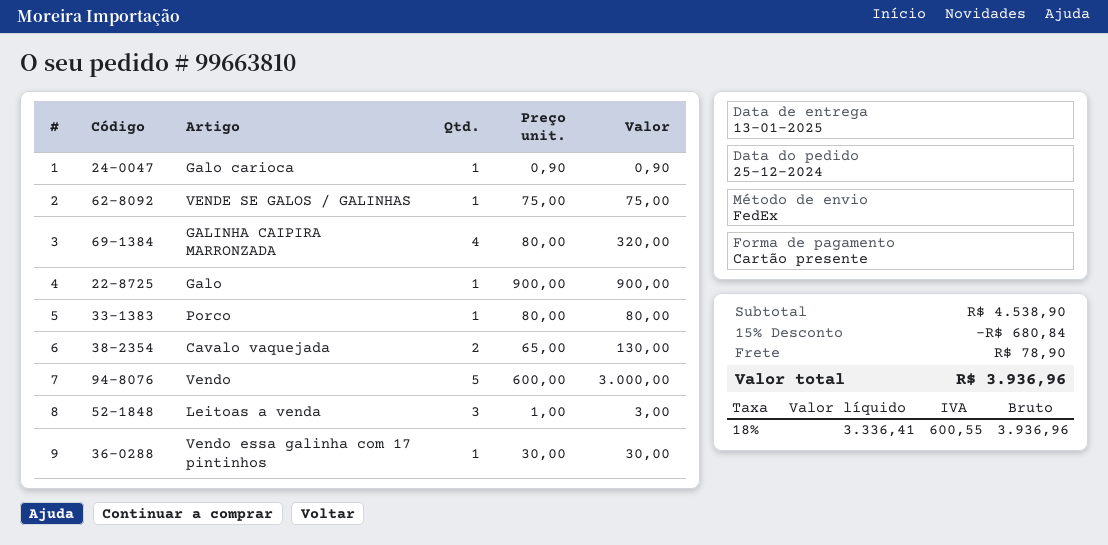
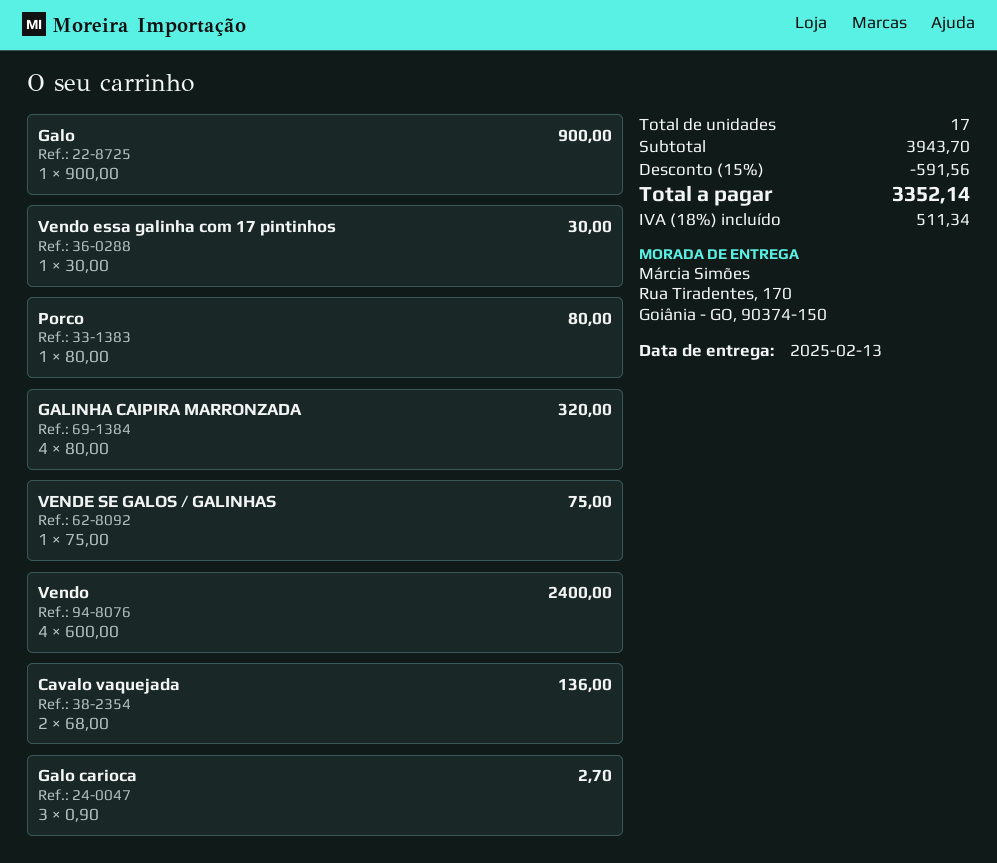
delivery date: 2025-01-13 -> 2025-02-13
Galo carioca: 1 x 0.90 = 0.90 -> 3 x 0.90 = 2.70
Cavalo vaquejada: 2 x 65.00 = 130.00 -> 2 x 68.00 = 136.00
Vendo: 5 x 600.00 = 3000.00 -> 4 x 600.00 = 2400.00
Leitoas a venda: 3 x 1.00 = 3.00 -> none
subtotal: 4538.90 -> 3943.70
discount: 15% = 680.84 -> 15% = 591.56
shipping: 78.90 -> none
tax: 18% = 600.55 -> 18% = 511.34
total: 3936.96 -> 3352.14

